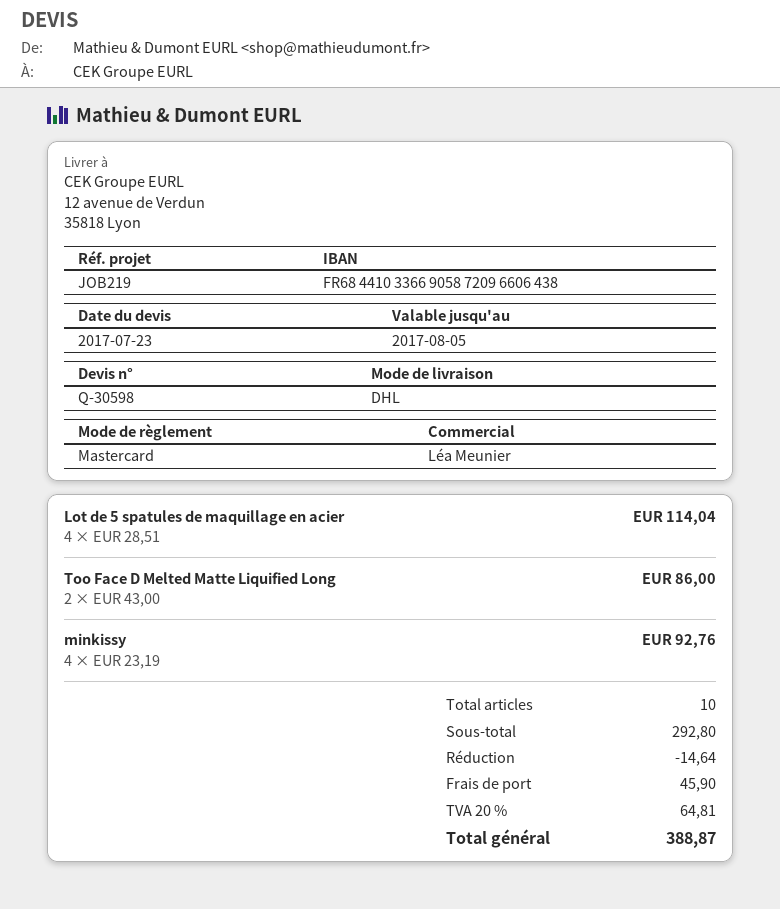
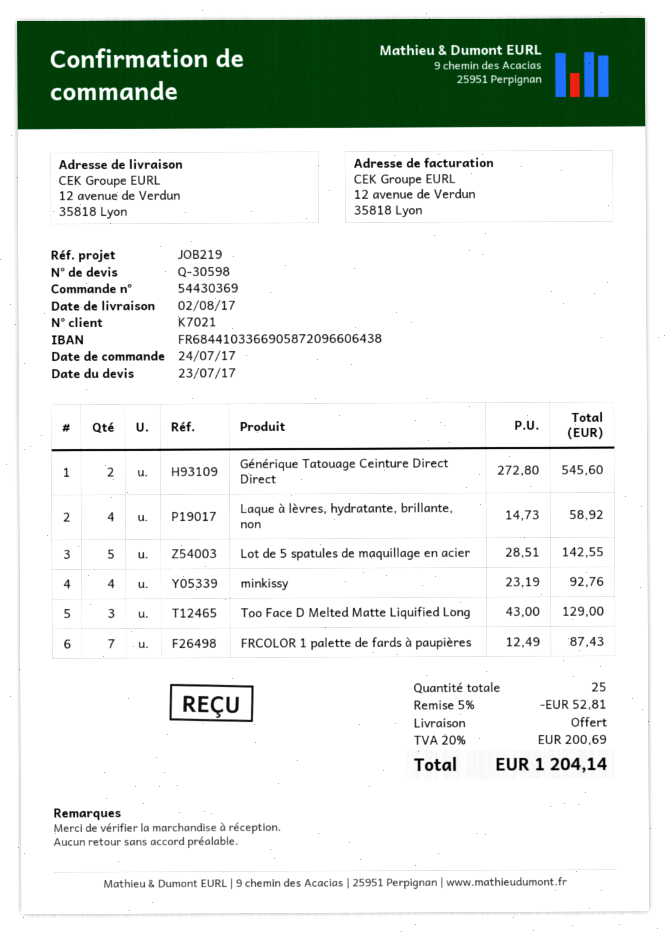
Lot de 5 spatules de maquillage en acier: 4 x 28.51 = 114.04 -> 5 x 28.51 = 142.55
Too Face D Melted Matte Liquified Long: 2 x 43.00 = 86.00 -> 3 x 43.00 = 129.00
Générique Tatouage Ceinture Direct Direct: none -> 2 x 272.80 = 545.60
Laque à lèvres, hydratante, brillante, non: none -> 4 x 14.73 = 58.92
FRCOLOR 1 palette de fards à paupières: none -> 7 x 12.49 = 87.43
total quantity: 10 -> 25
discount: 14.64 -> 52.81
shipping: 45.90 -> 0.00
tax: 20% = 64.81 -> 20% = 200.69
total: 388.87 -> 1204.14

